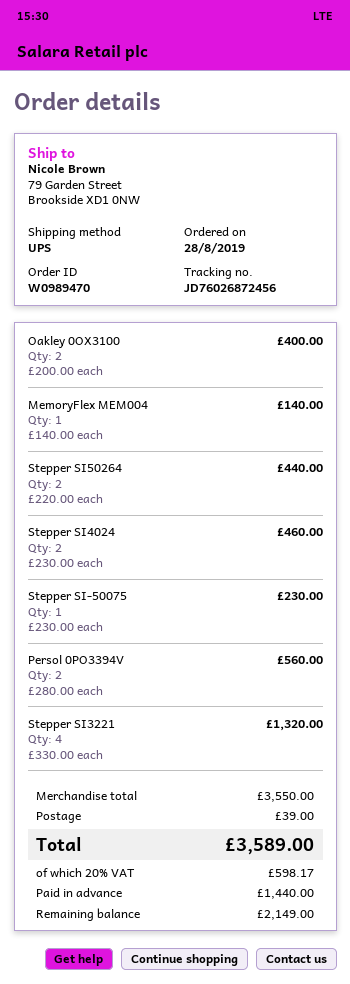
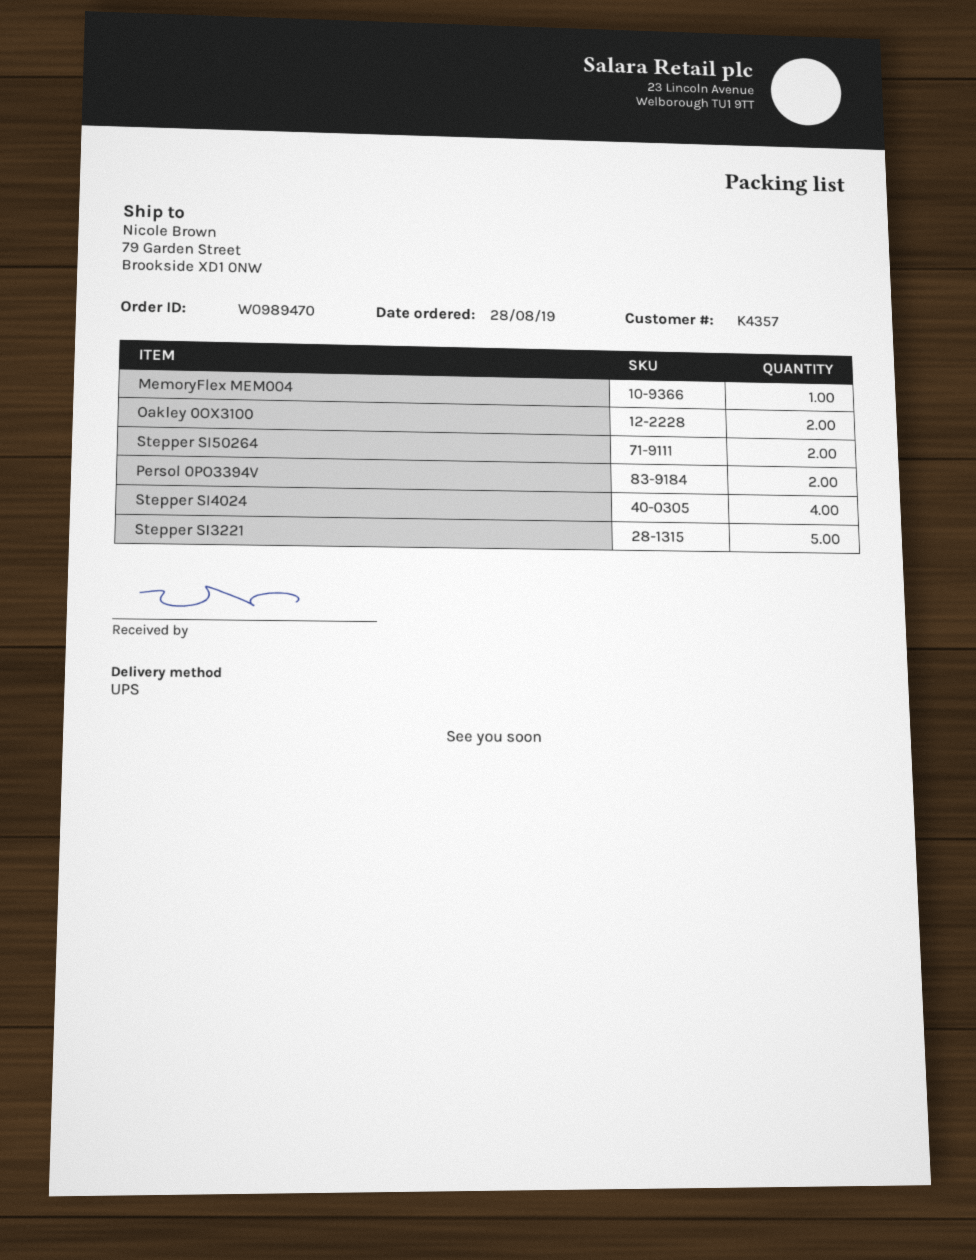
Stepper SI4024: 2 -> 4
Stepper SI-50075: 1 -> none
Stepper SI3221: 4 -> 5

